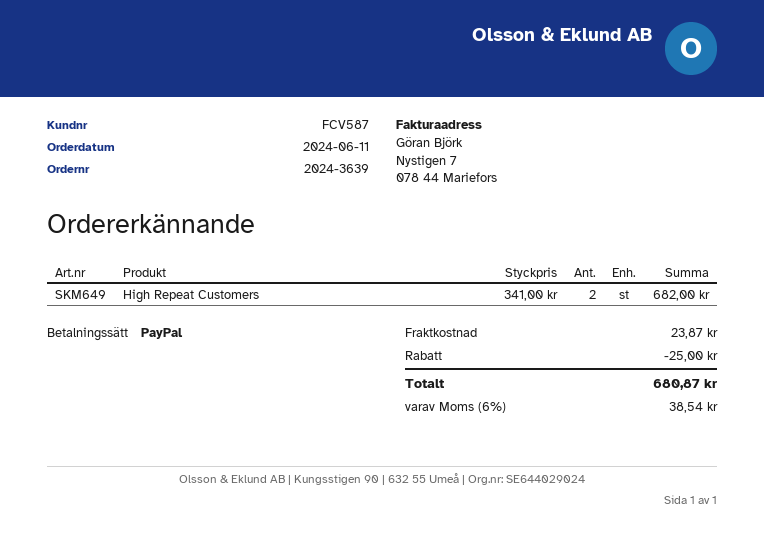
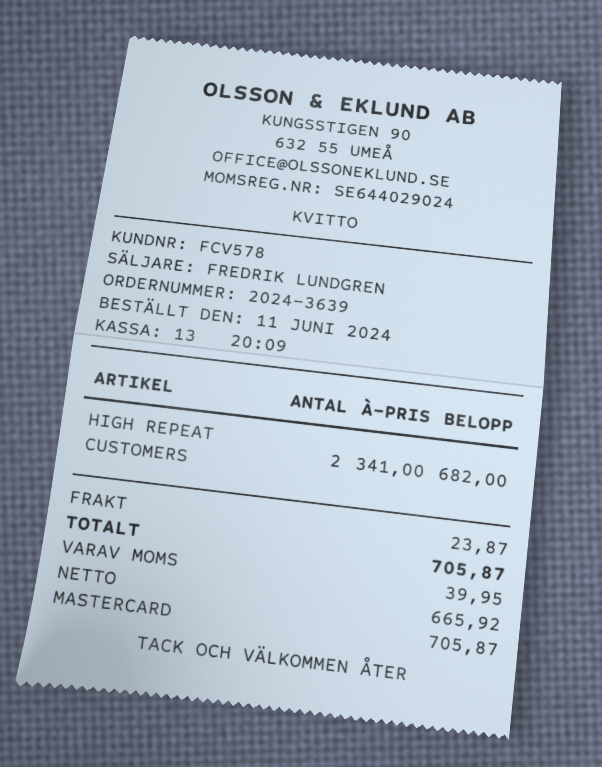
customer number: FCV587 -> FCV578
payment method: PayPal -> Mastercard
discount: 25.00 -> none
tax: 38.54 -> 39.95
total: 680.87 -> 705.87

